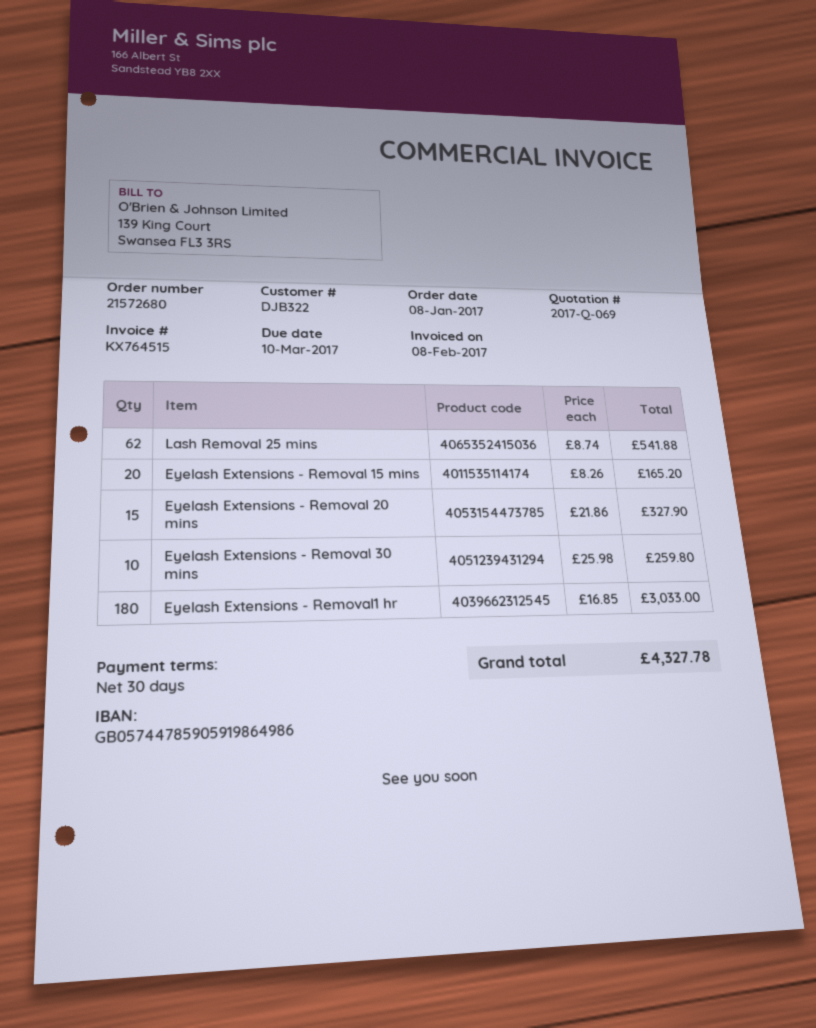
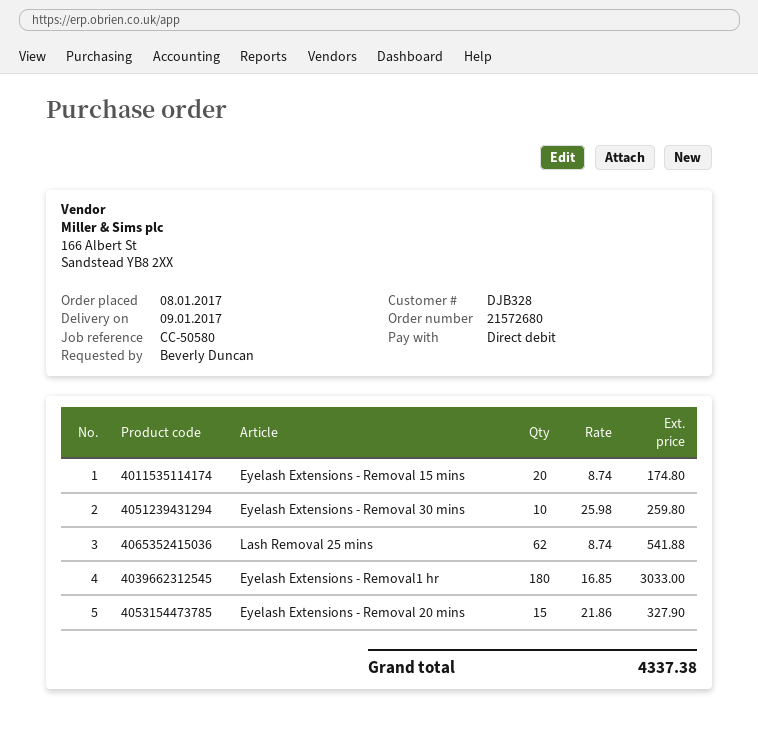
customer number: DJB322 -> DJB328
Eyelash Extensions - Removal 15 mins: 20 x 8.26 = 165.20 -> 20 x 8.74 = 174.80
total: 4327.78 -> 4337.38

